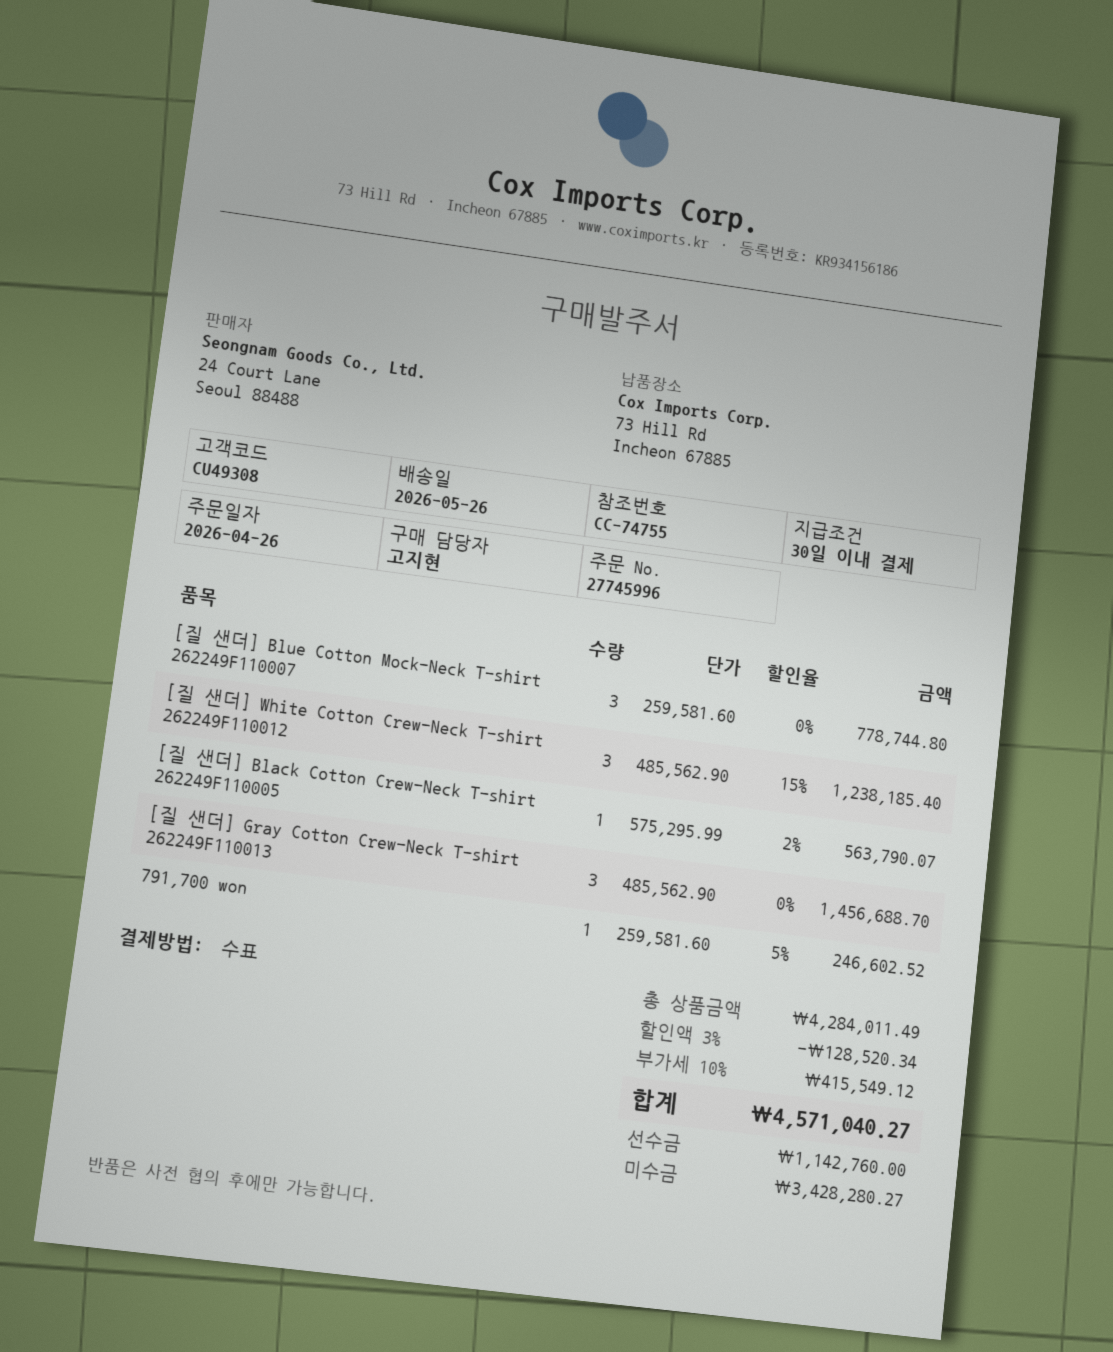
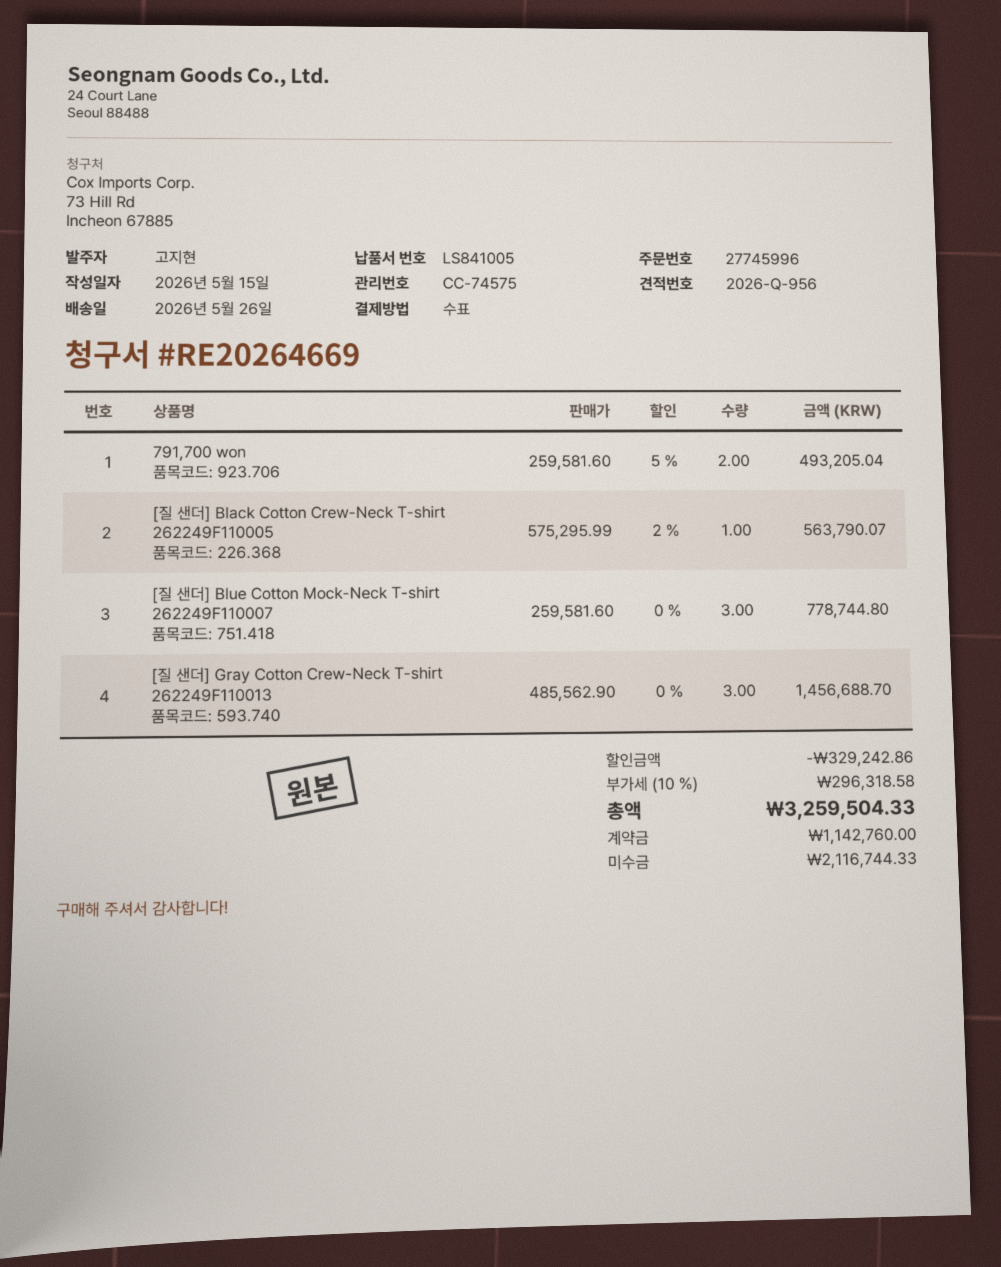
reference: CC-74755 -> CC-74575
[질 샌더] White Cotton Crew-Neck T-shirt 262249F110012: 3 x 485562.90 - 15% = 1238185.40 -> none
791,700 won: 1 x 259581.60 - 5% = 246602.52 -> 2 x 259581.60 - 5% = 493205.04
discount: 128520.34 -> 329242.86
tax: 10% = 415549.12 -> 10% = 296318.58
total: 4571040.27 -> 3259504.33
balance: 3428280.27 -> 2116744.33

